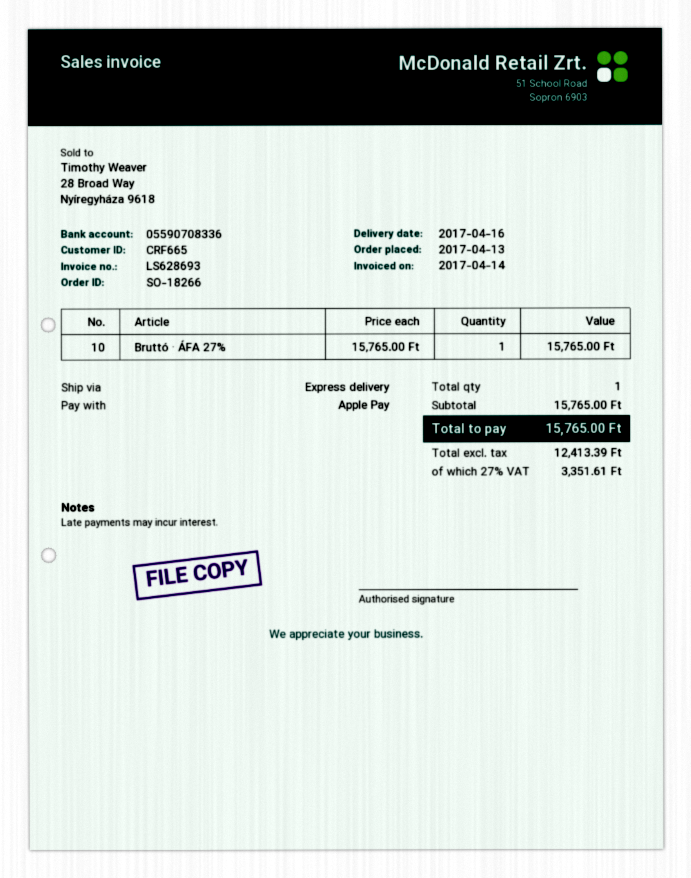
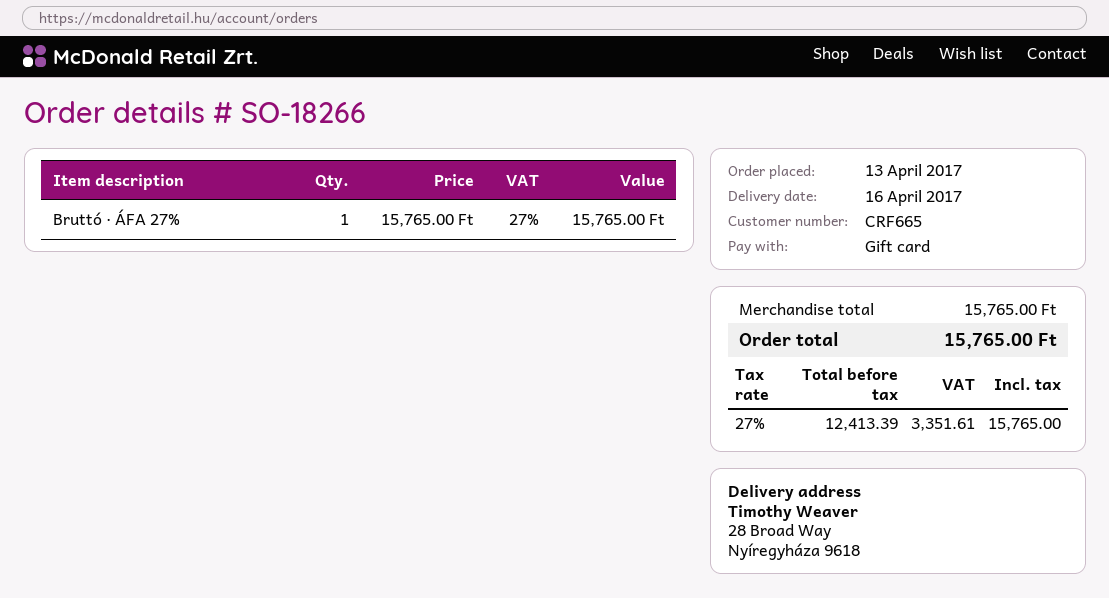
payment method: Apple Pay -> gift card

